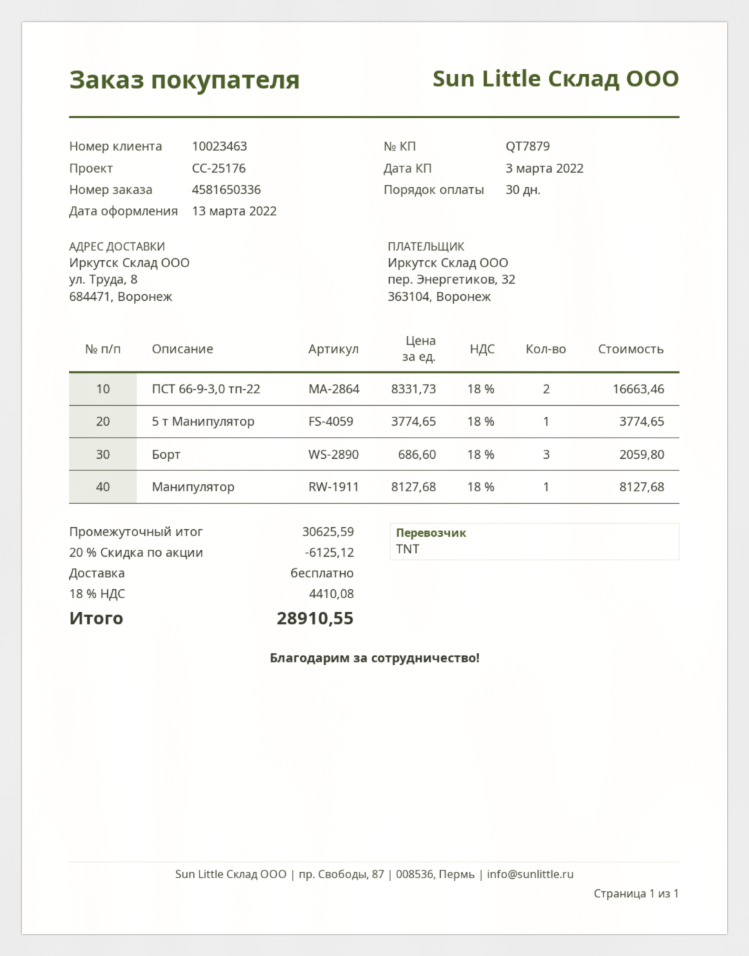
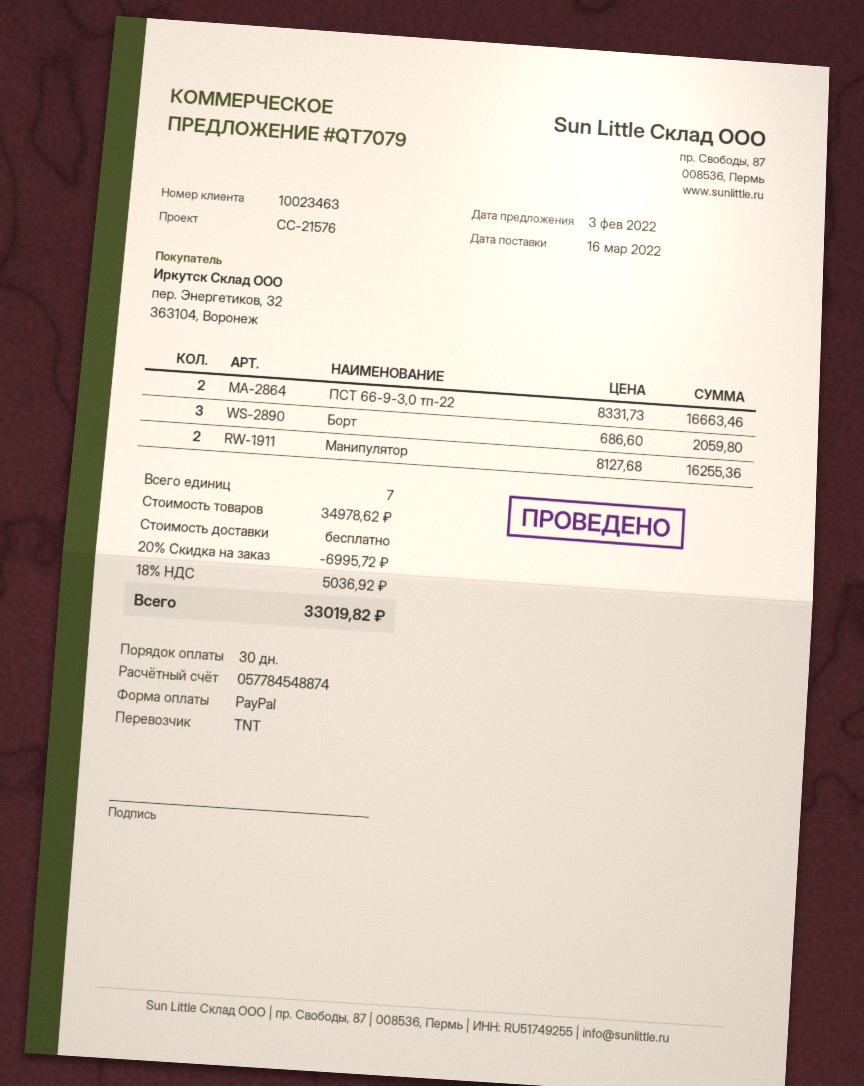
quote number: QT7879 -> QT7079
quote date: 2022-03-03 -> 2022-02-03
reference: CC-25176 -> CC-21576
5 т Манипулятор: 1 x 3774.65 = 3774.65 -> none
Манипулятор: 1 x 8127.68 = 8127.68 -> 2 x 8127.68 = 16255.36
subtotal: 30625.59 -> 34978.62
discount: 20% = 6125.12 -> 20% = 6995.72
tax: 18% = 4410.08 -> 18% = 5036.92
total: 28910.55 -> 33019.82

